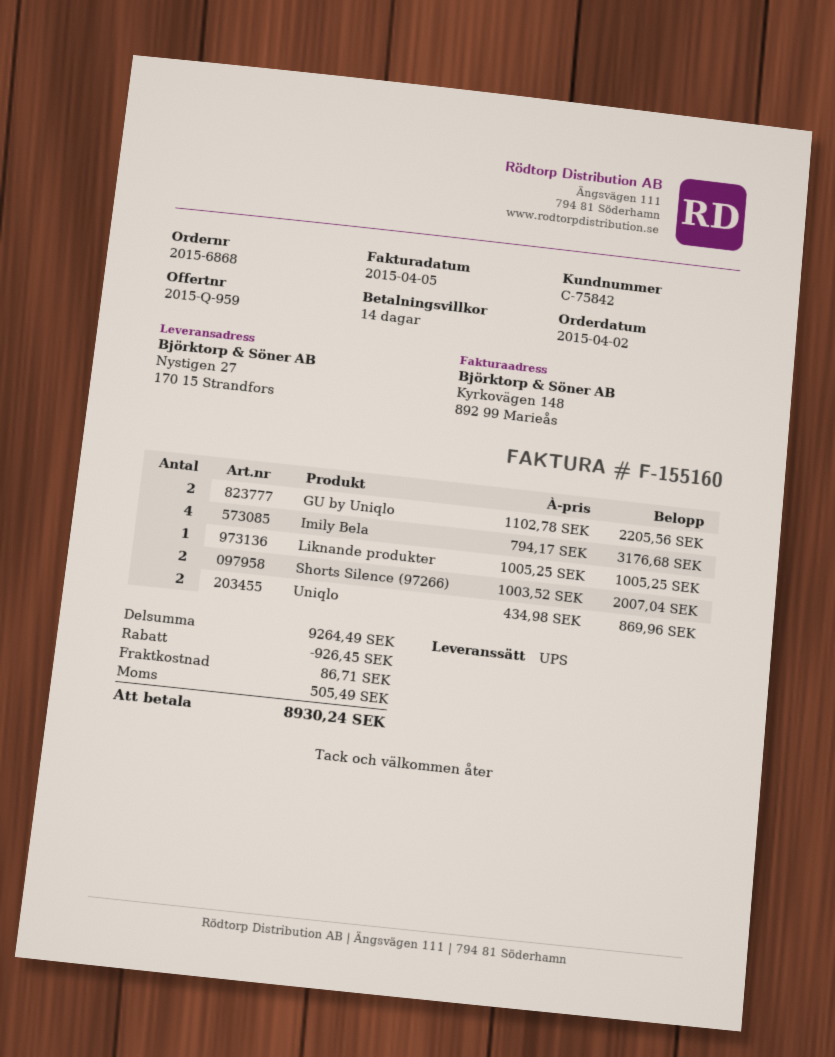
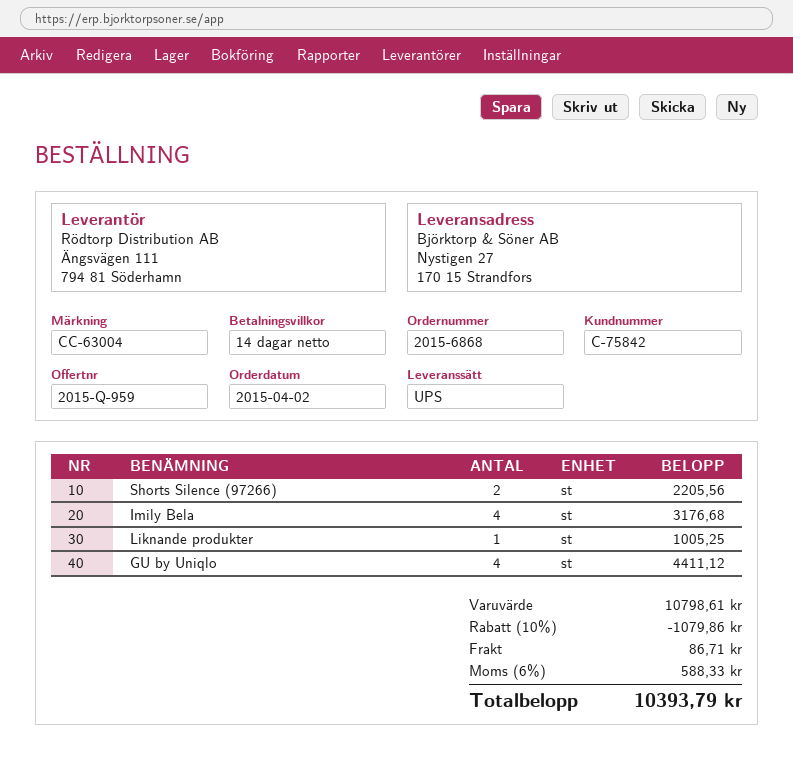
GU by Uniqlo: 2 for 2205.56 -> 4 for 4411.12
Shorts Silence (97266): 2 for 2007.04 -> 2 for 2205.56
Uniqlo: 2 for 869.96 -> none
subtotal: 9264.49 -> 10798.61
discount: 926.45 -> 1079.86
tax: 505.49 -> 588.33
total: 8930.24 -> 10393.79

